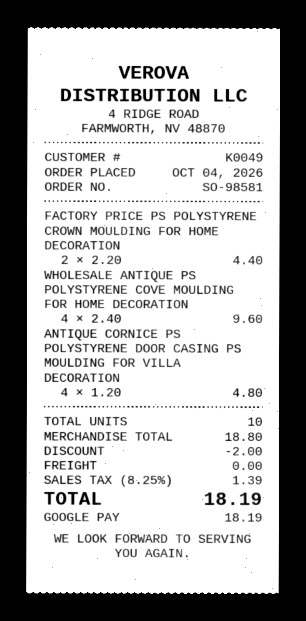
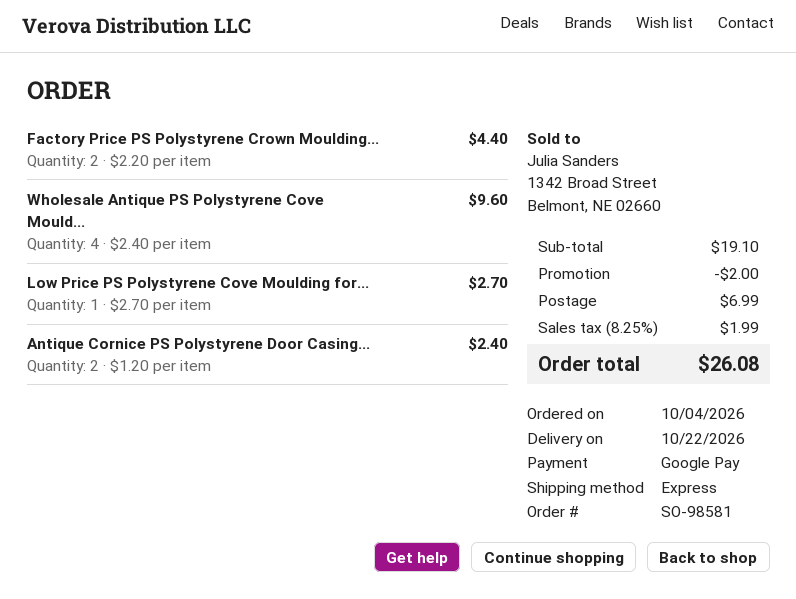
ANTIQUE CORNICE PS POLYSTYRENE DOOR CASING PS MOULDING FOR VILLA DECORATION: 4 x 1.20 = 4.80 -> 2 x 1.20 = 2.40
Low Price PS Polystyrene Cove Moulding for...: none -> 1 x 2.70 = 2.70
subtotal: 18.80 -> 19.10
shipping: 0.00 -> 6.99
tax: 8.25% = 1.39 -> 8.25% = 1.99
total: 18.19 -> 26.08

